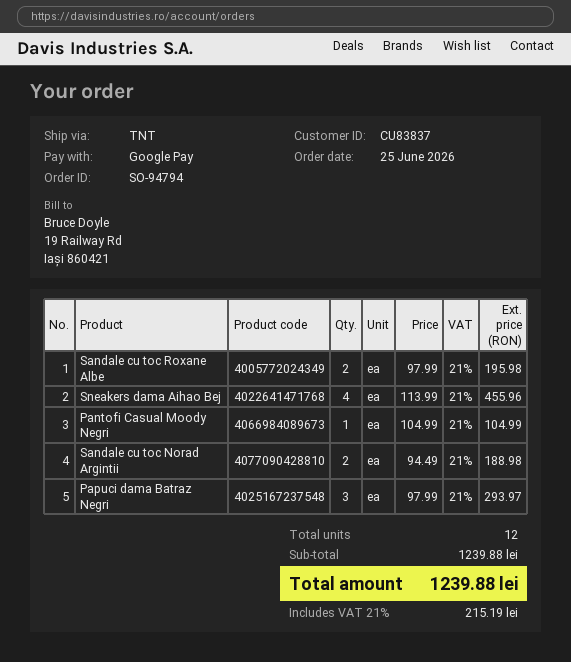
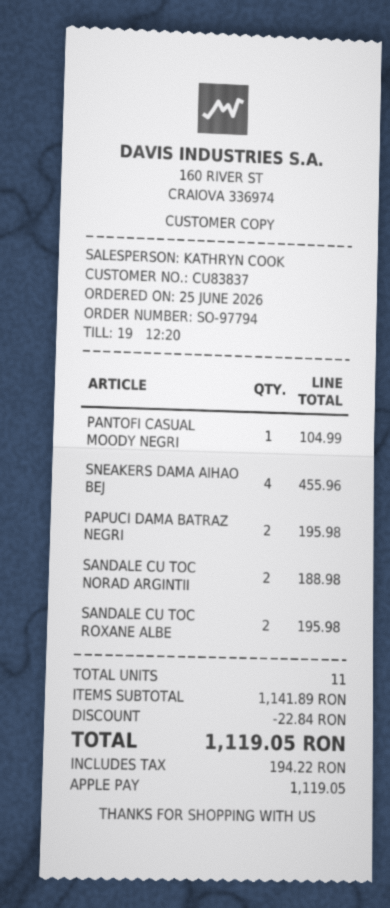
order number: SO-94794 -> SO-97794
payment method: Google Pay -> Apple Pay
Papuci dama Batraz Negri: 3 for 293.97 -> 2 for 195.98
total quantity: 12 -> 11
subtotal: 1239.88 -> 1141.89
discount: none -> 22.84
tax: 215.19 -> 194.22
total: 1239.88 -> 1119.05

